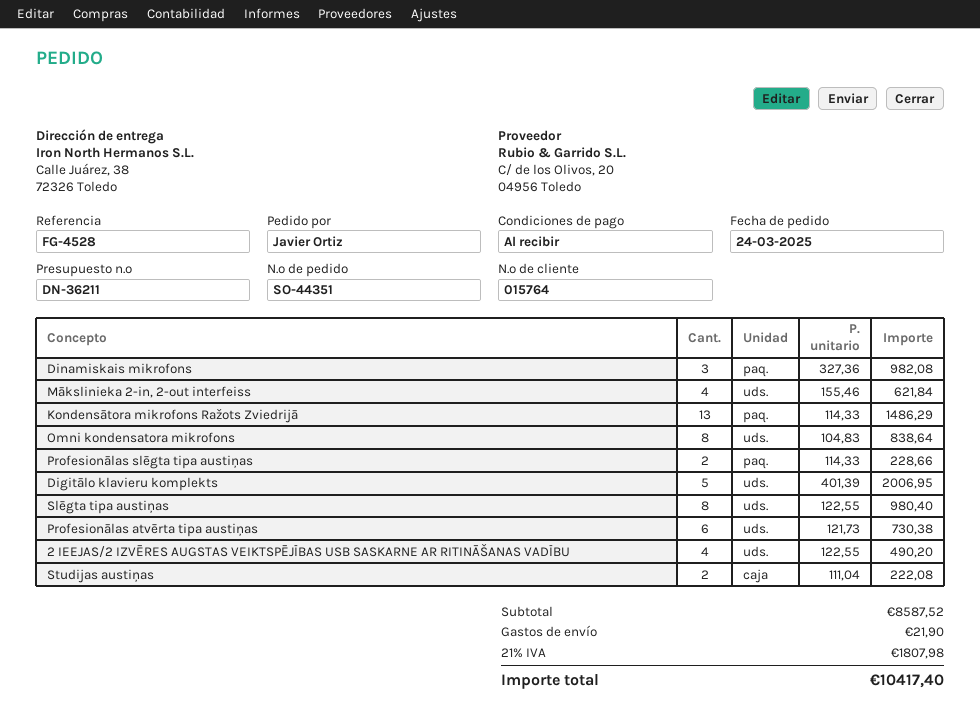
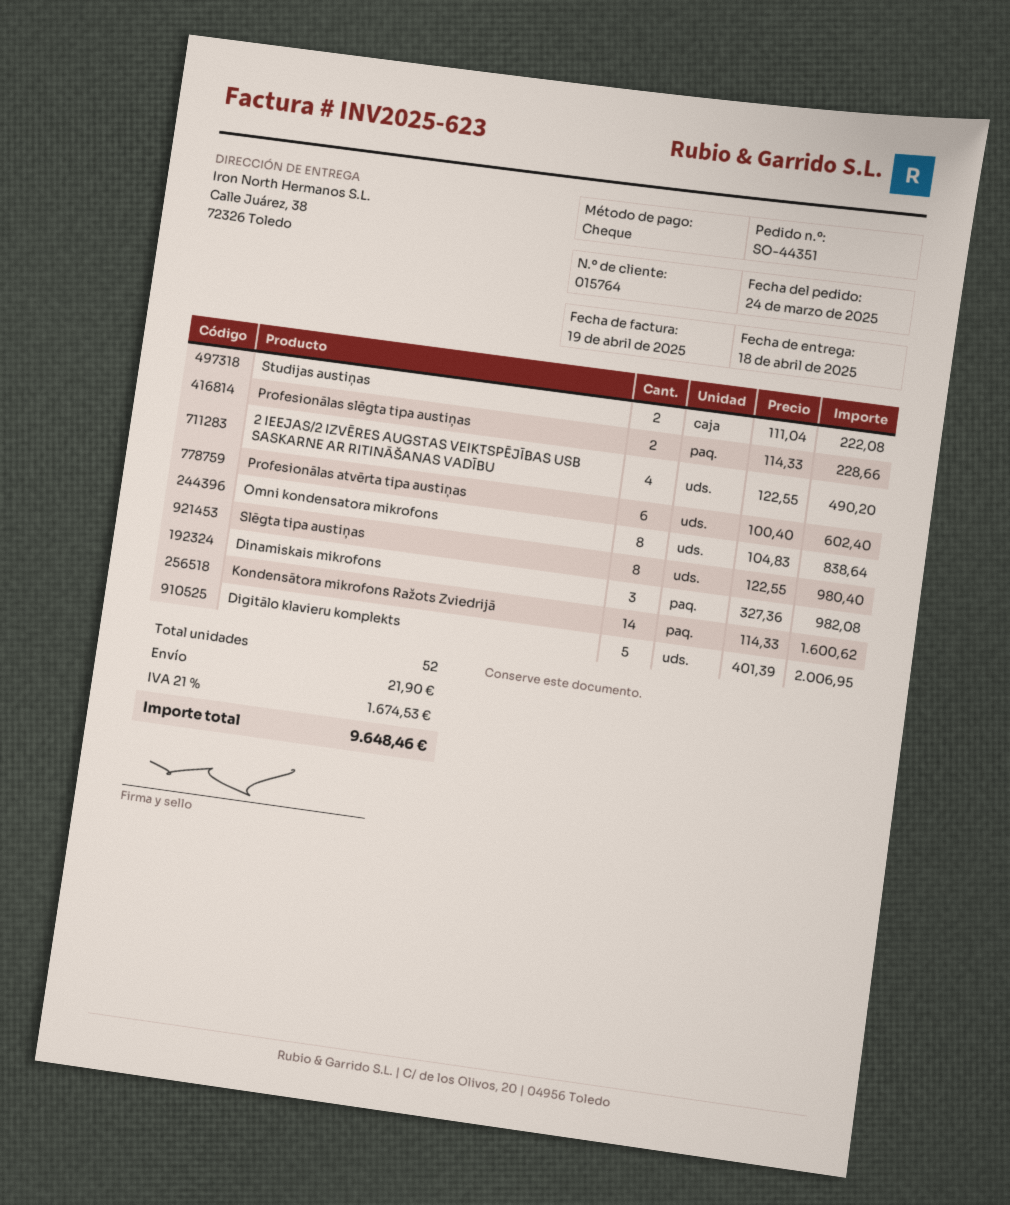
Mākslinieka 2-in, 2-out interfeiss: 4 x 155.46 = 621.84 -> none
Kondensātora mikrofons Ražots Zviedrijā: 13 x 114.33 = 1486.29 -> 14 x 114.33 = 1600.62
Profesionālas atvērta tipa austiņas: 6 x 121.73 = 730.38 -> 6 x 100.40 = 602.40
tax: 21% = 1807.98 -> 21% = 1674.53
total: 10417.40 -> 9648.46

